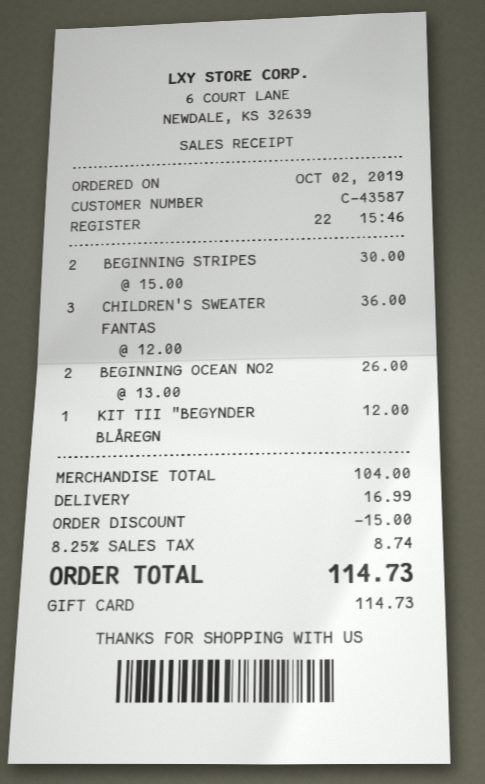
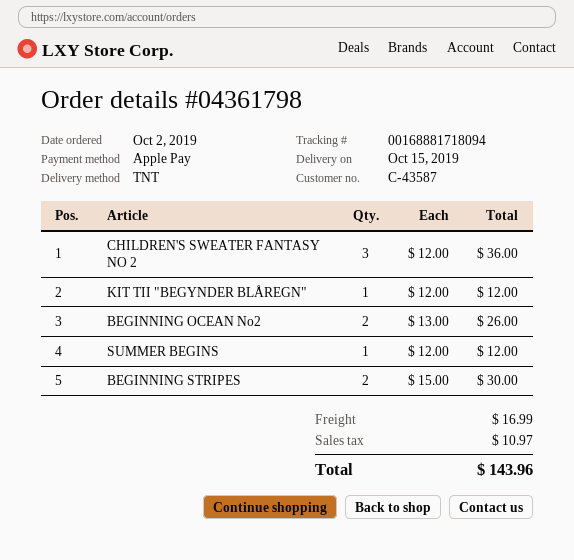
payment method: gift card -> Apple Pay
SUMMER BEGINS: none -> 1 x 12.00 = 12.00
discount: 15.00 -> none
tax: 8.74 -> 10.97
total: 114.73 -> 143.96

